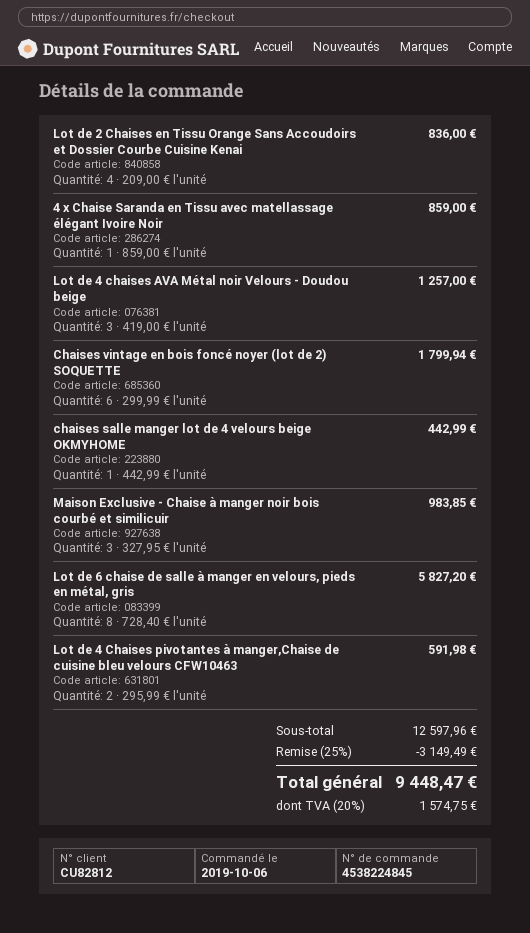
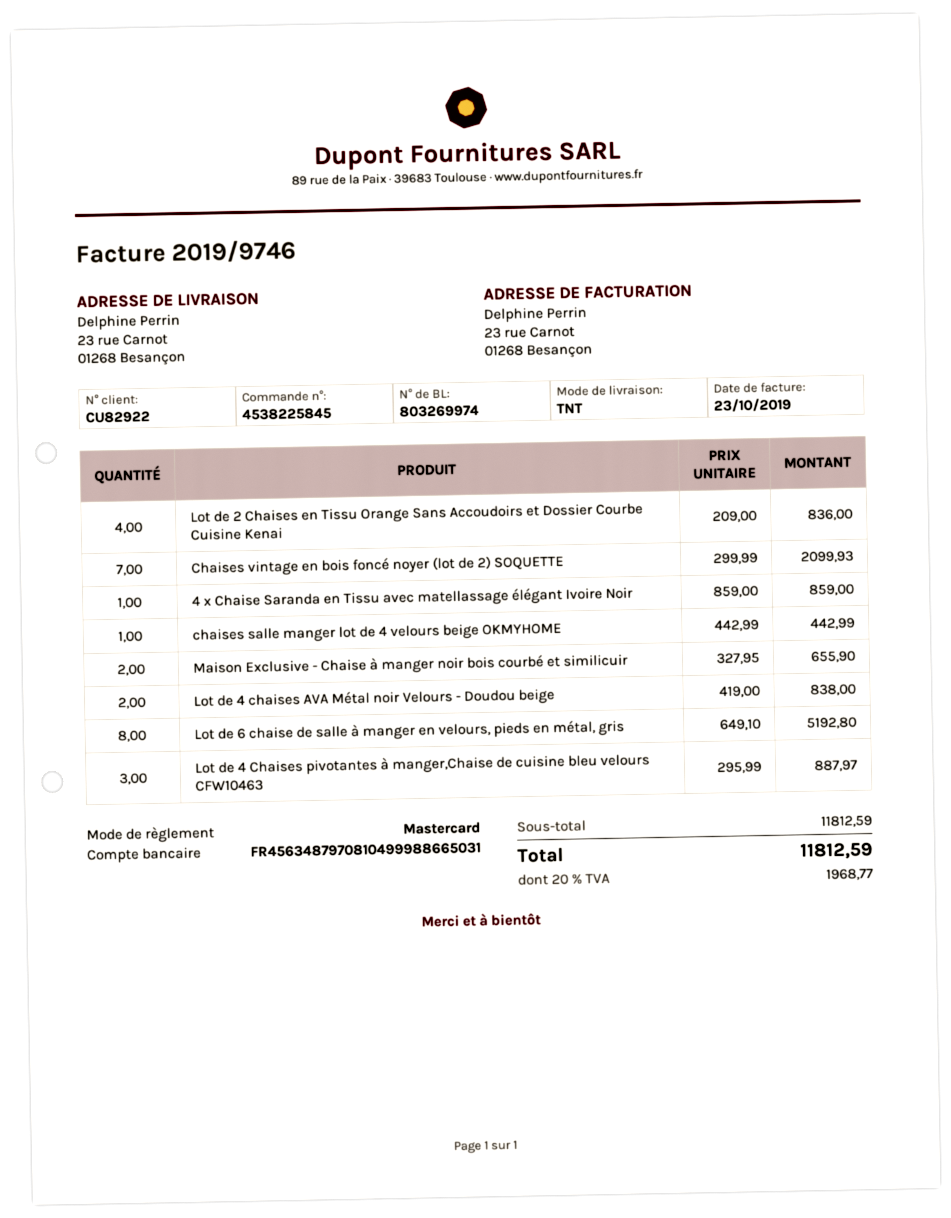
order number: 4538224845 -> 4538225845
customer number: CU82812 -> CU82922
Lot de 4 chaises AVA Métal noir Velours - Doudou beige: 3 x 419.00 = 1257.00 -> 2 x 419.00 = 838.00
Chaises vintage en bois foncé noyer (lot de 2) SOQUETTE: 6 x 299.99 = 1799.94 -> 7 x 299.99 = 2099.93
Maison Exclusive - Chaise à manger noir bois courbé et similicuir: 3 x 327.95 = 983.85 -> 2 x 327.95 = 655.90
Lot de 6 chaise de salle à manger en velours, pieds en métal, gris: 8 x 728.40 = 5827.20 -> 8 x 649.10 = 5192.80
Lot de 4 Chaises pivotantes à manger,Chaise de cuisine bleu velours CFW10463: 2 x 295.99 = 591.98 -> 3 x 295.99 = 887.97
subtotal: 12597.96 -> 11812.59
discount: 25% = 3149.49 -> none
tax: 20% = 1574.75 -> 20% = 1968.77
total: 9448.47 -> 11812.59

